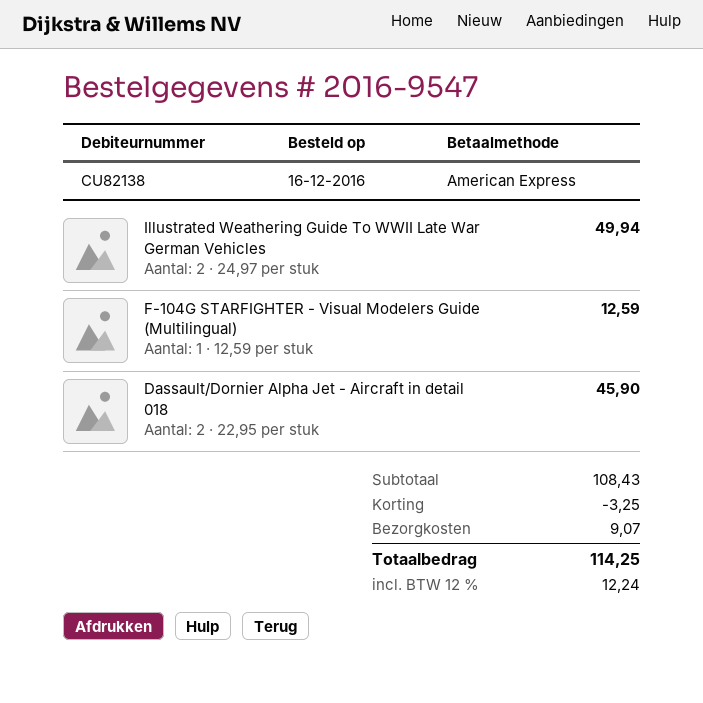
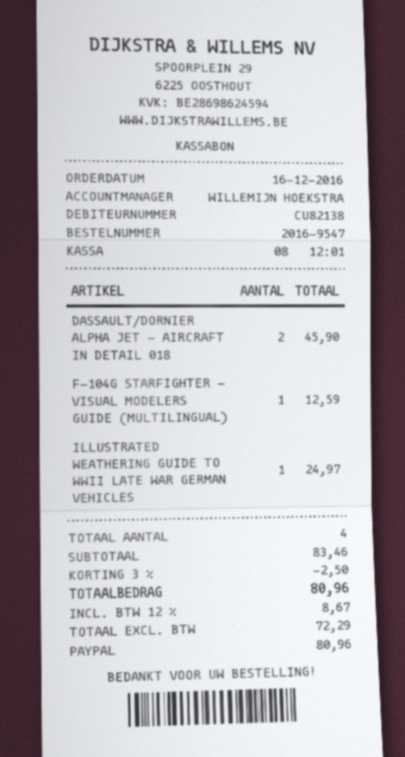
payment method: American Express -> PayPal
Illustrated Weathering Guide To WWII Late War German Vehicles: 2 for 49.94 -> 1 for 24.97
subtotal: 108.43 -> 83.46
discount: 3.25 -> 2.50
shipping: 9.07 -> none
tax: 12% = 12.24 -> 12% = 8.67
total: 114.25 -> 80.96

